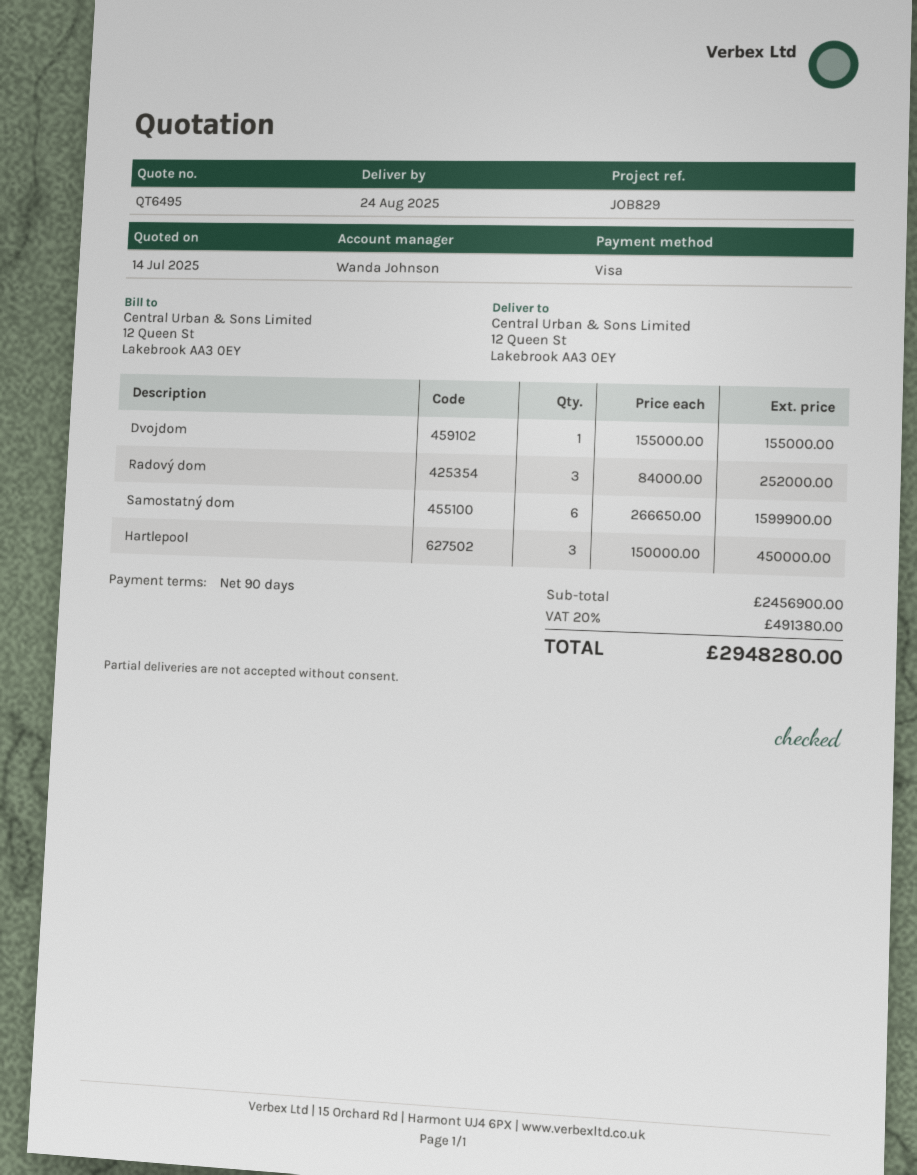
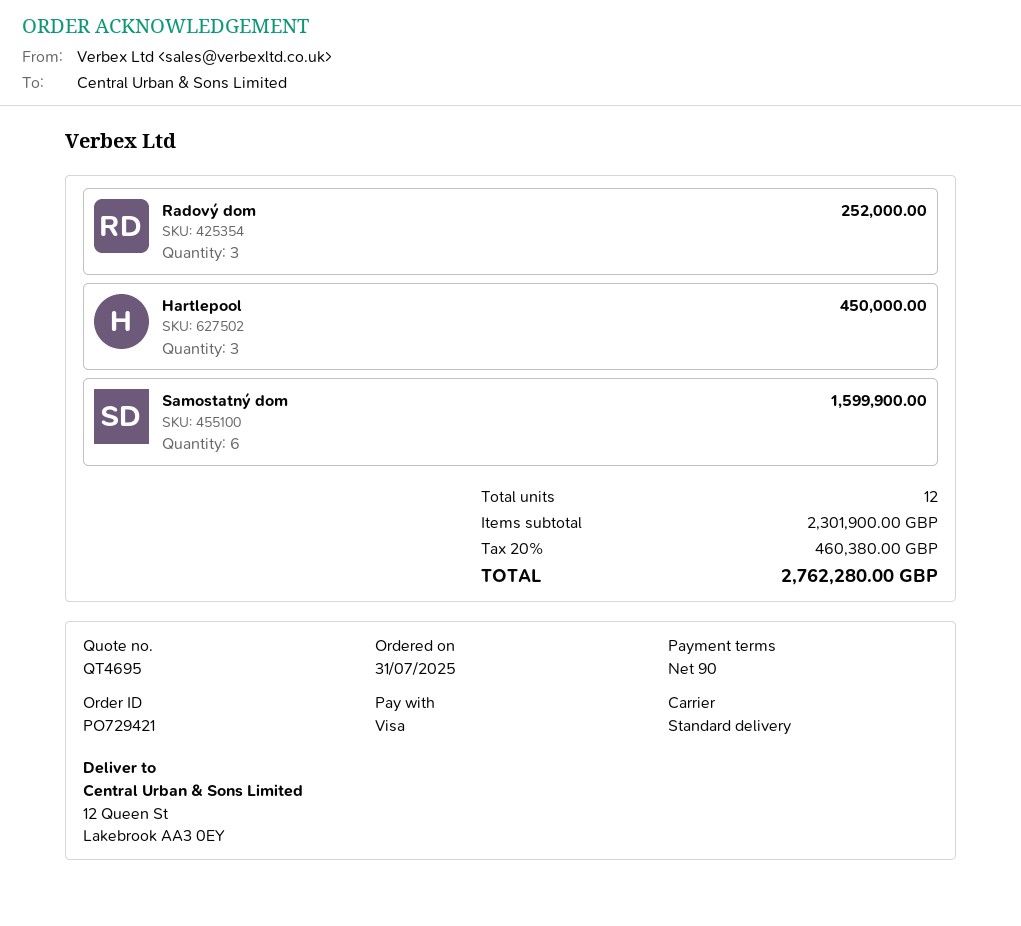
quote number: QT6495 -> QT4695
Dvojdom: 1 for 155000.00 -> none
subtotal: 2456900.00 -> 2301900.00
tax: 20% = 491380.00 -> 20% = 460380.00
total: 2948280.00 -> 2762280.00

